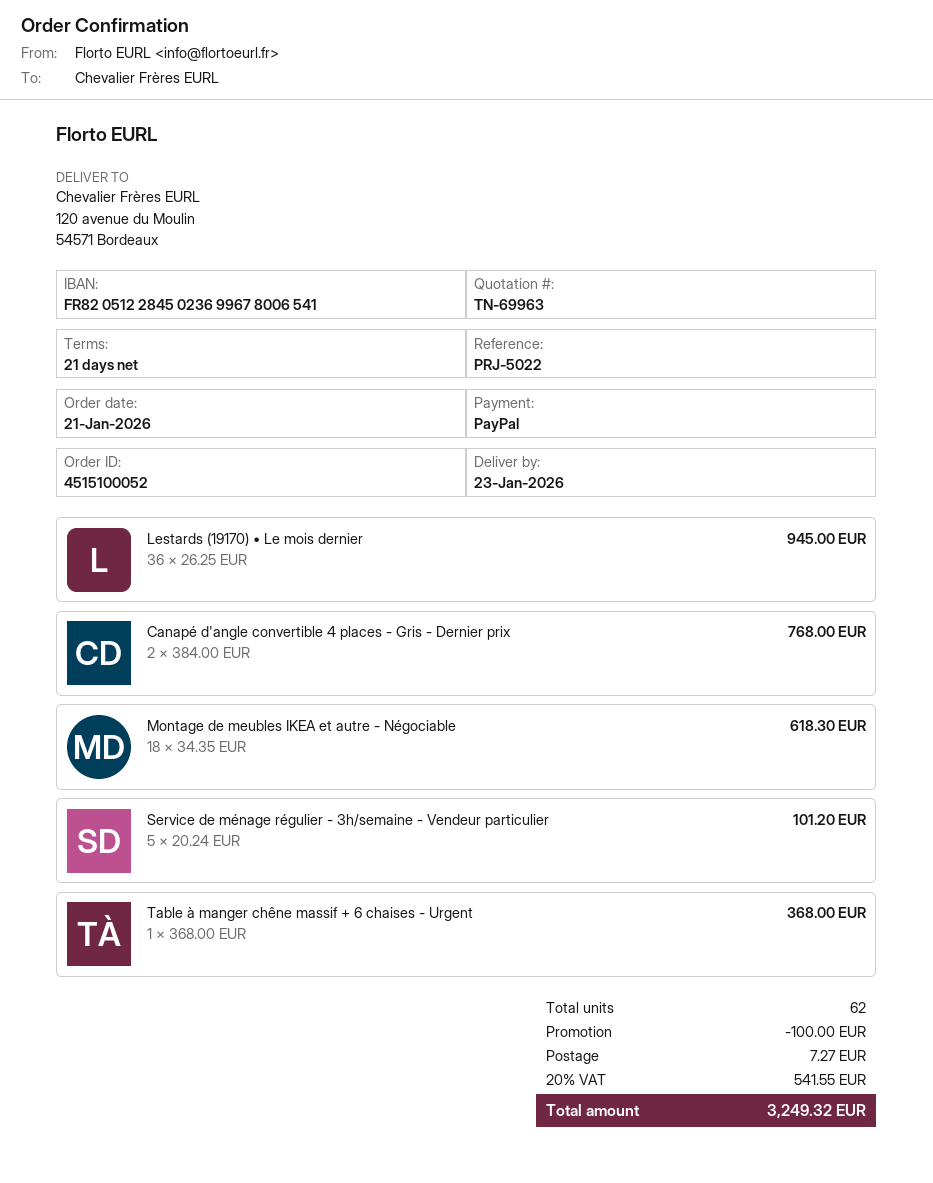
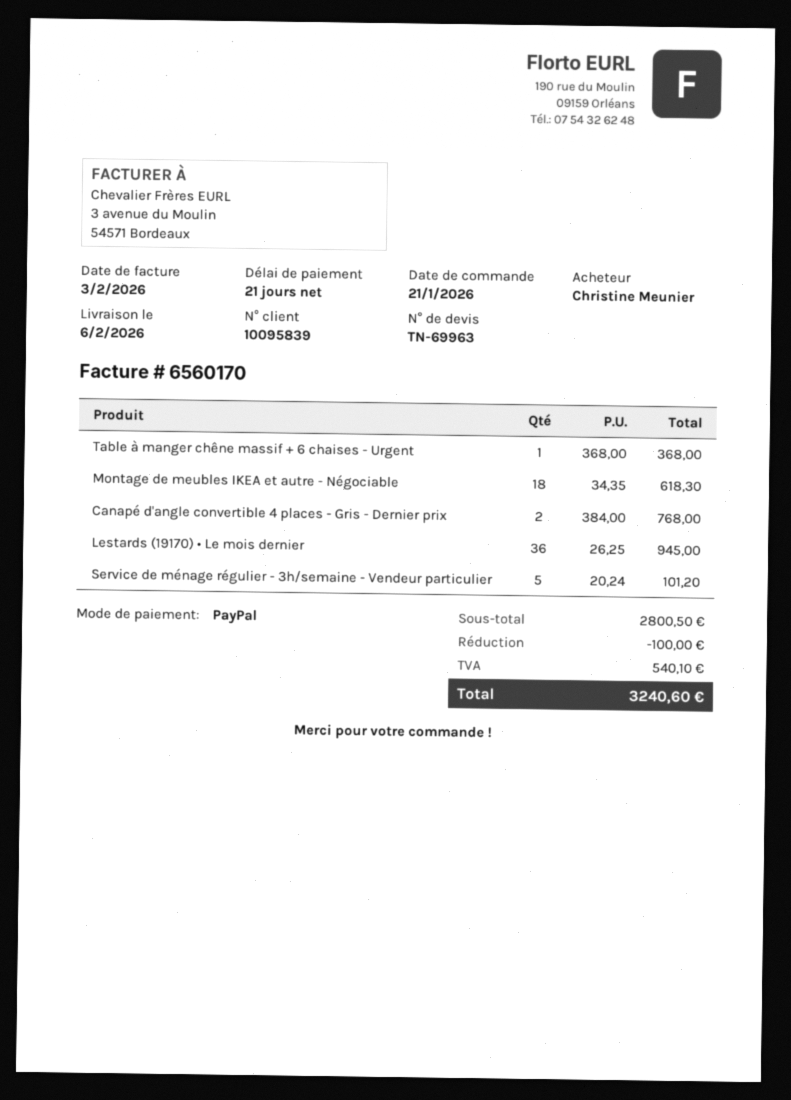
delivery date: 2026-01-23 -> 2026-02-06
shipping: 7.27 -> none
tax: 541.55 -> 540.10
total: 3249.32 -> 3240.60

